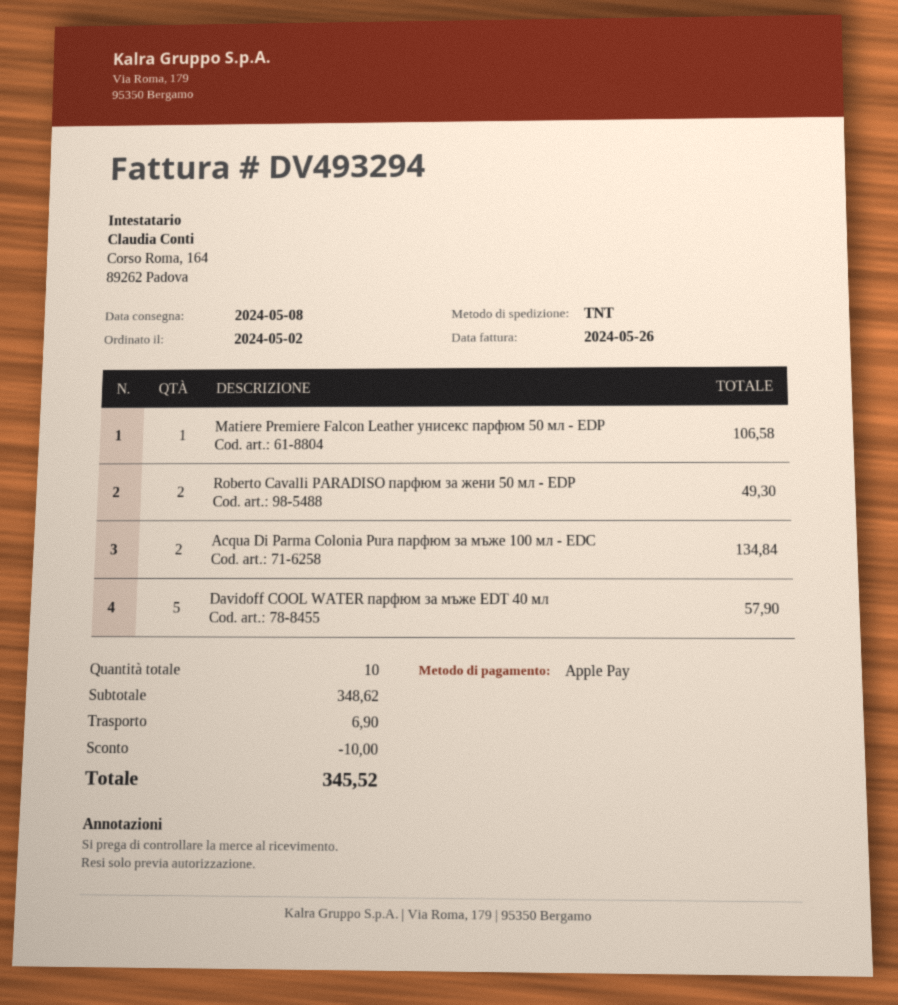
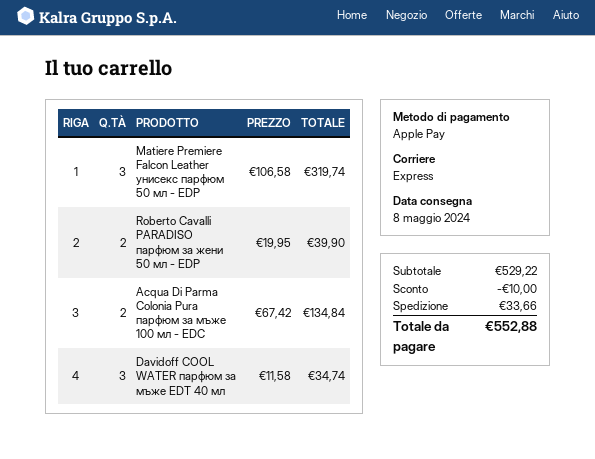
shipping method: TNT -> express
Matiere Premiere Falcon Leather унисекс парфюм 50 мл - EDP: 1 for 106.58 -> 3 for 319.74
Roberto Cavalli PARADISO парфюм за жени 50 мл - EDP: 2 for 49.30 -> 2 for 39.90
Davidoff COOL WATER парфюм за мъже EDT 40 мл: 5 for 57.90 -> 3 for 34.74
subtotal: 348.62 -> 529.22
shipping: 6.90 -> 33.66
total: 345.52 -> 552.88

